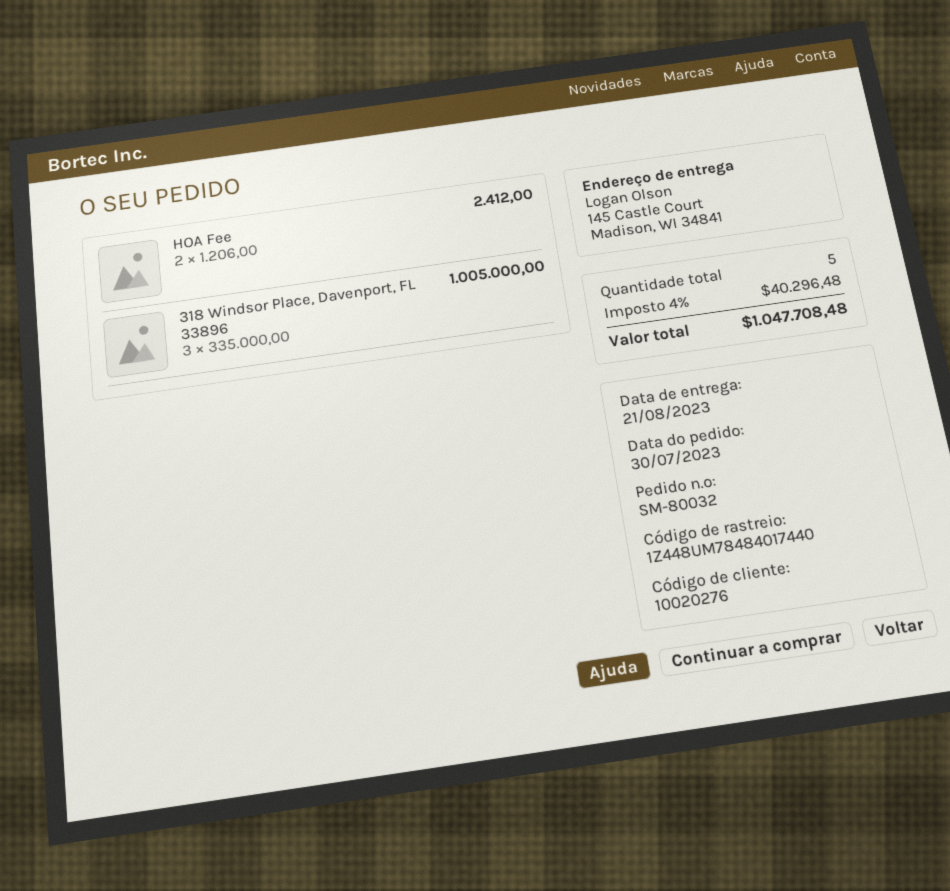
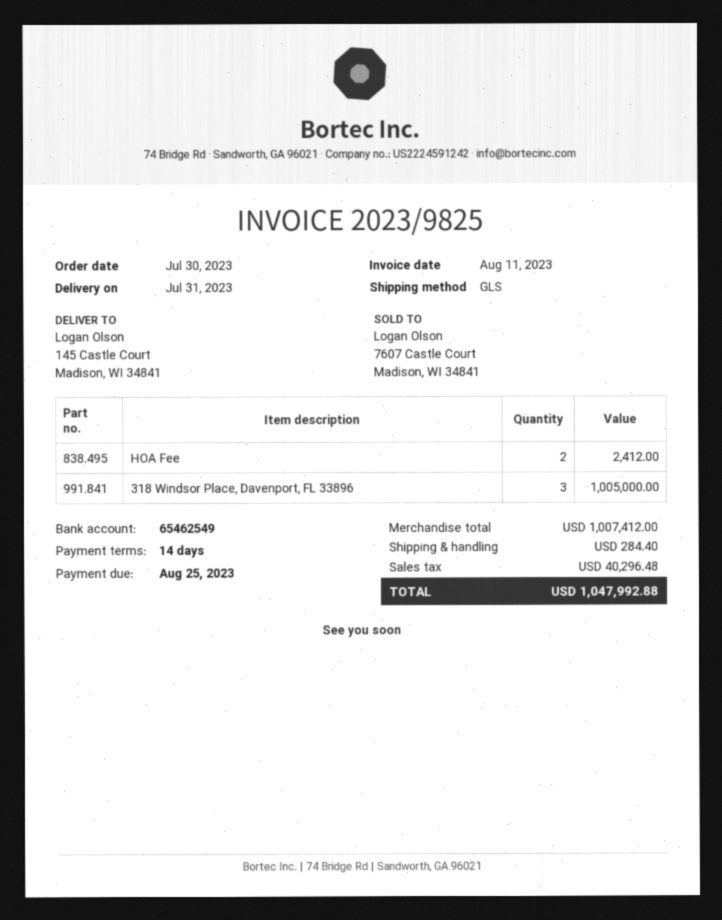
delivery date: 2023-08-21 -> 2023-07-31
shipping: none -> 284.40
total: 1047708.48 -> 1047992.88

